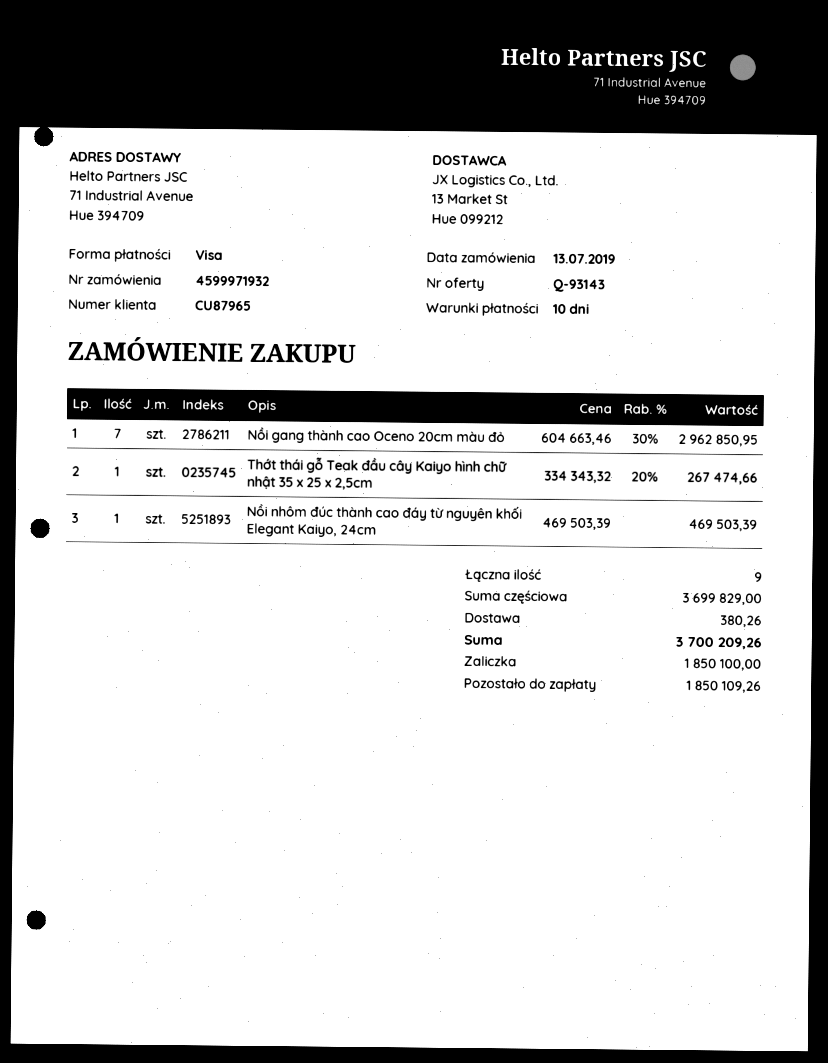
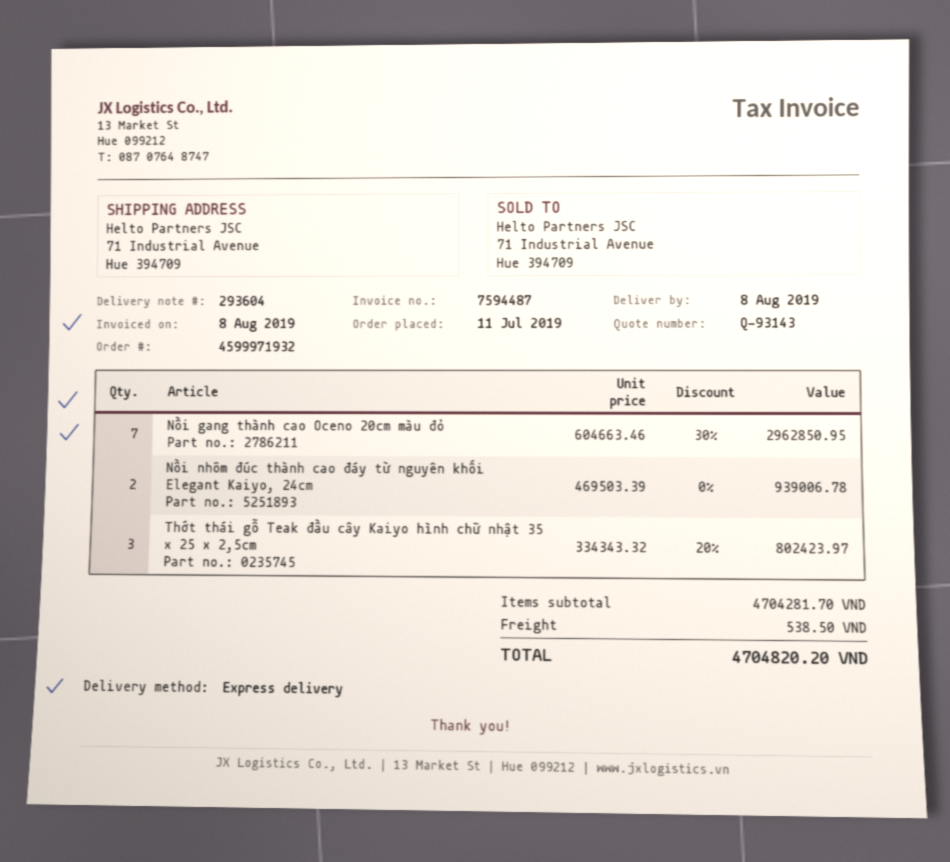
order date: 2019-07-13 -> 2019-07-11
Thớt thái gỗ Teak đầu cây Kaiyo hình chữ nhật 35 x 25 x 2,5cm: 1 x 334343.32 - 20% = 267474.66 -> 3 x 334343.32 - 20% = 802423.97
Nồi nhôm đúc thành cao đáy từ nguyên khối Elegant Kaiyo, 24cm: 1 x 469503.39 = 469503.39 -> 2 x 469503.39 = 939006.78
subtotal: 3699829.00 -> 4704281.70
shipping: 380.26 -> 538.50
total: 3700209.26 -> 4704820.20

